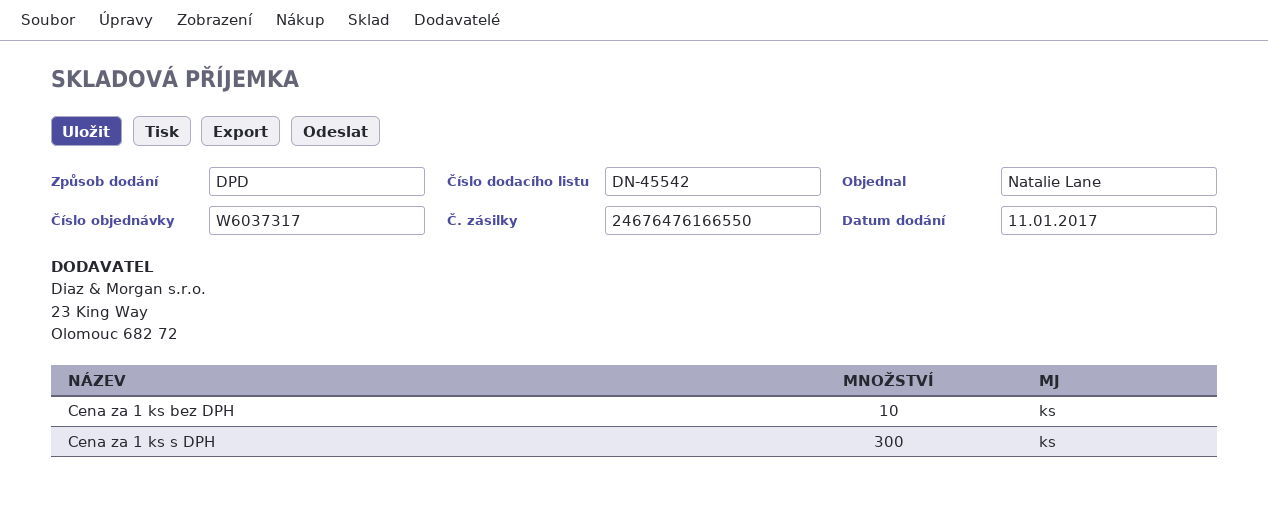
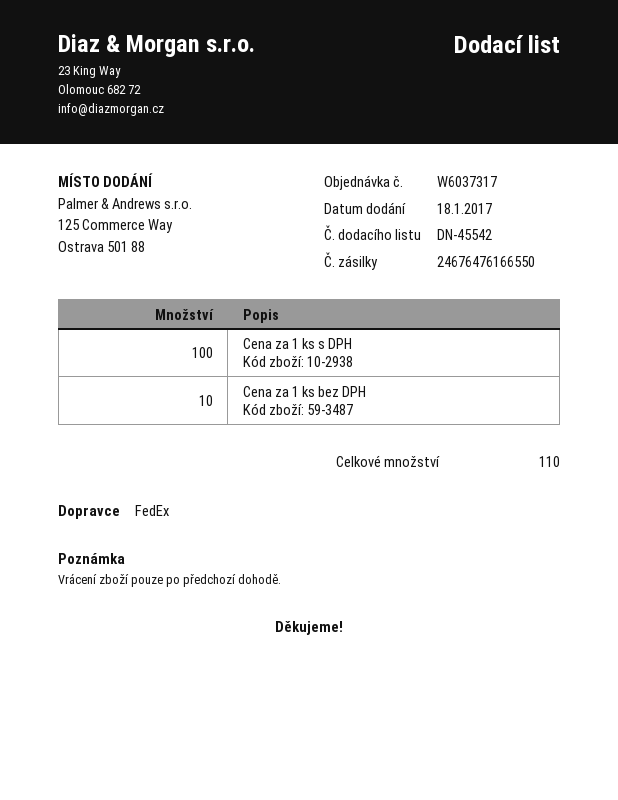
delivery date: 2017-01-11 -> 2017-01-18
shipping method: DPD -> FedEx
Cena za 1 ks s DPH: 300 -> 100

